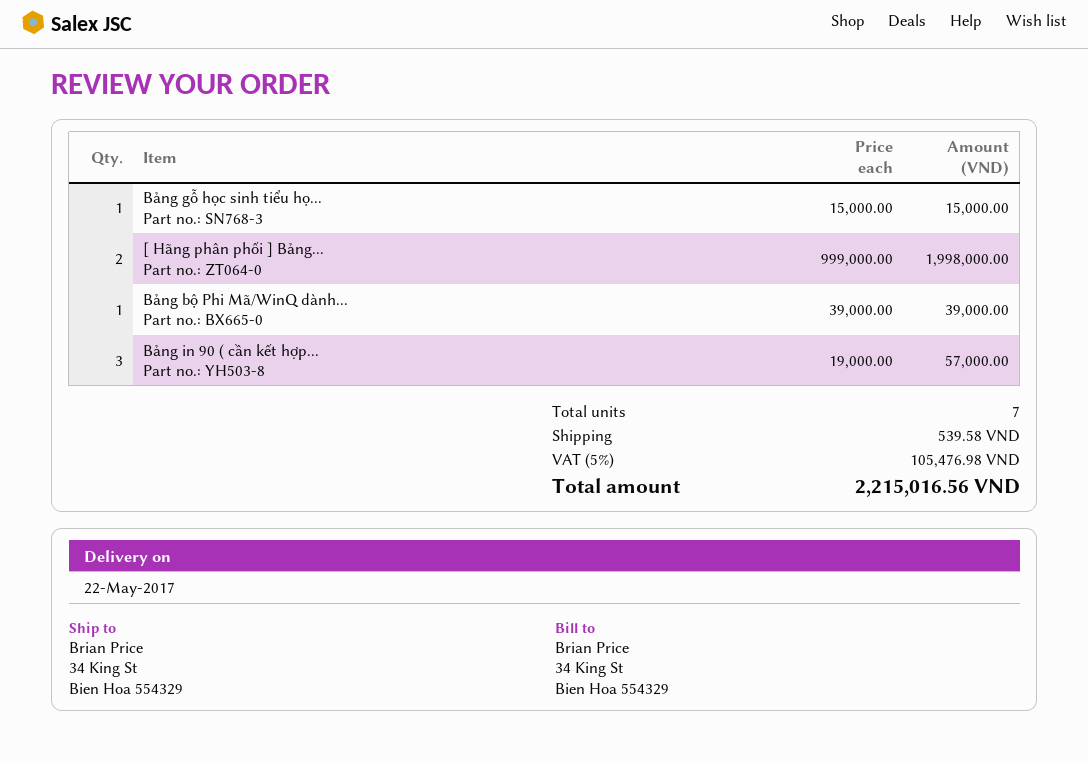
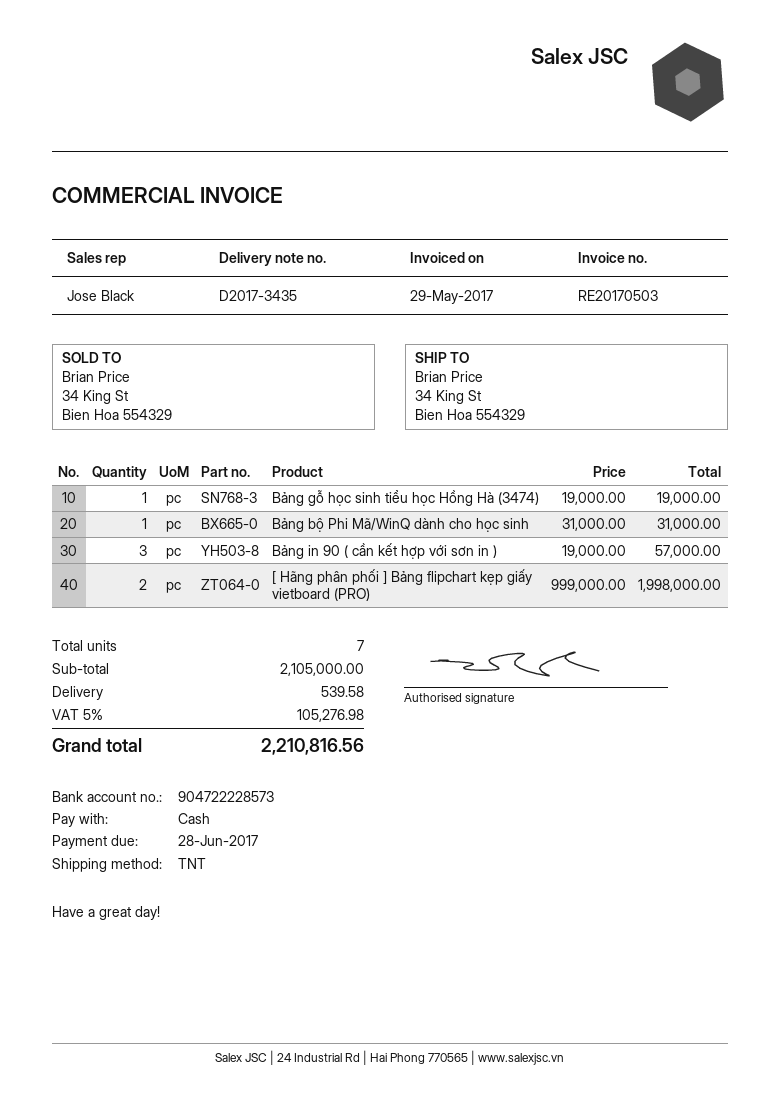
Bảng gỗ học sinh tiểu họ...: 1 x 15000.00 = 15000.00 -> 1 x 19000.00 = 19000.00
Bảng bộ Phi Mã/WinQ dành...: 1 x 39000.00 = 39000.00 -> 1 x 31000.00 = 31000.00
tax: 5% = 105476.98 -> 5% = 105276.98
total: 2215016.56 -> 2210816.56

